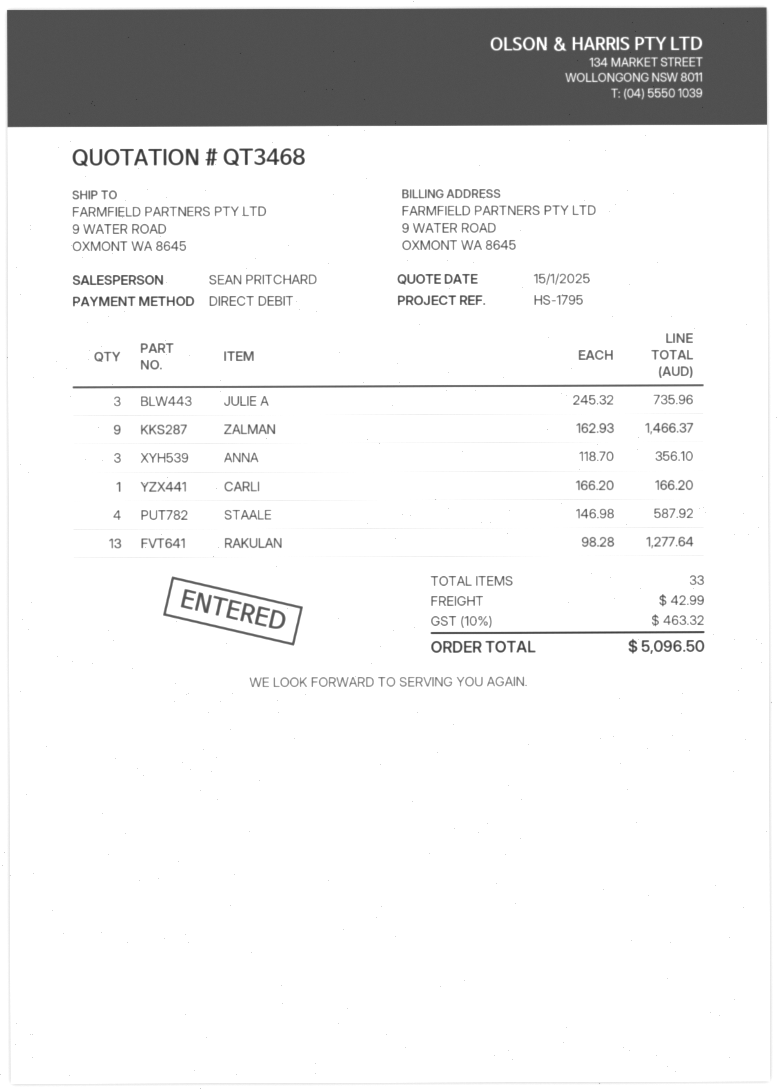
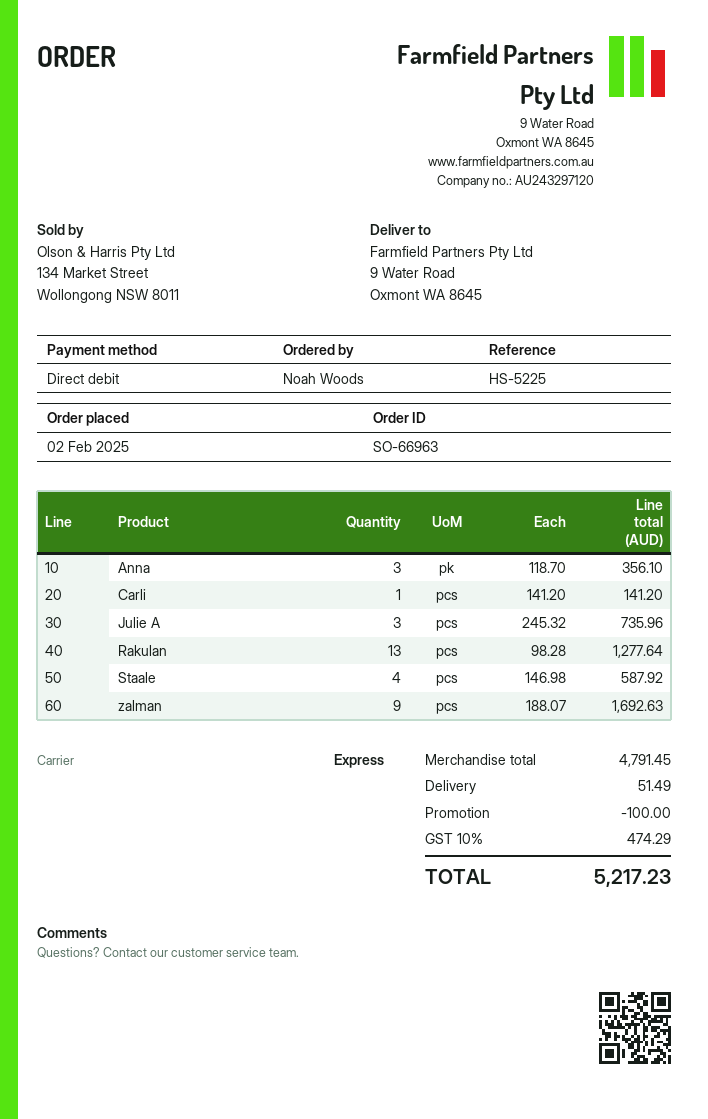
reference: HS-1795 -> HS-5225
ZALMAN: 9 x 162.93 = 1466.37 -> 9 x 188.07 = 1692.63
CARLI: 1 x 166.20 = 166.20 -> 1 x 141.20 = 141.20
discount: none -> 100.00
shipping: 42.99 -> 51.49
tax: 10% = 463.32 -> 10% = 474.29
total: 5096.50 -> 5217.23

